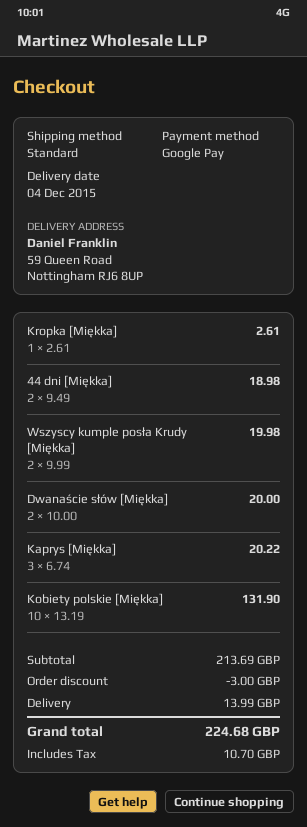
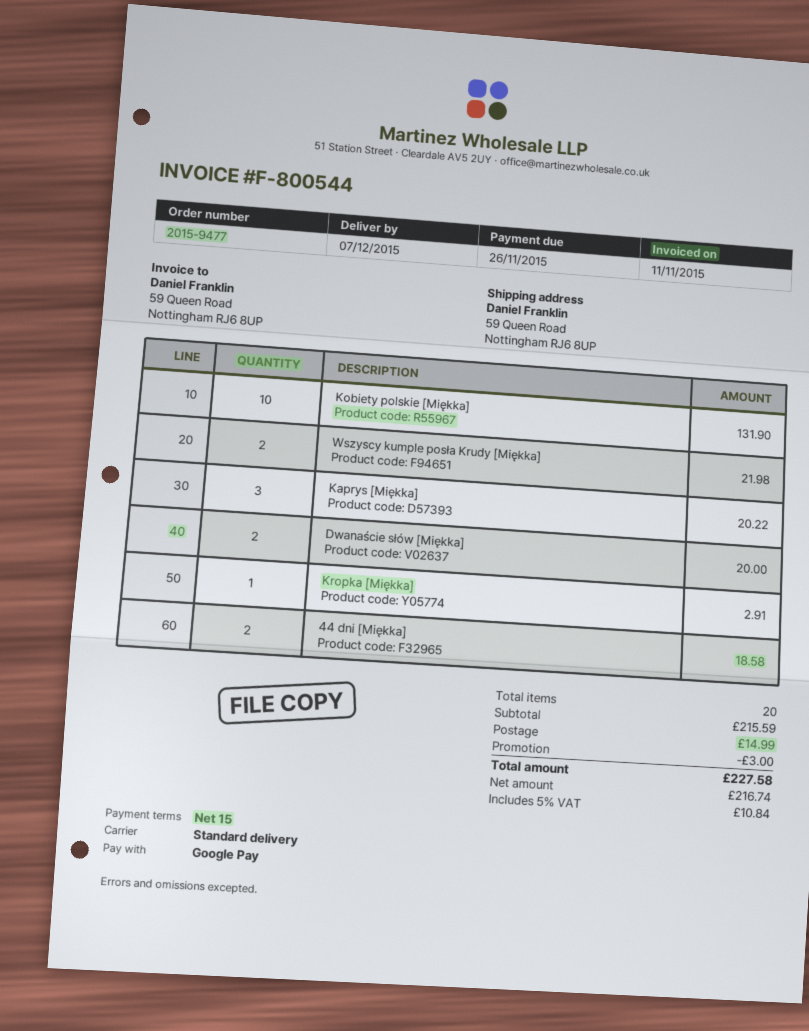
delivery date: 2015-12-04 -> 2015-12-07
Kropka [Miękka]: 1 for 2.61 -> 1 for 2.91
44 dni [Miękka]: 2 for 18.98 -> 2 for 18.58
Wszyscy kumple posła Krudy [Miękka]: 2 for 19.98 -> 2 for 21.98
subtotal: 213.69 -> 215.59
shipping: 13.99 -> 14.99
tax: 10.70 -> 10.84
total: 224.68 -> 227.58

